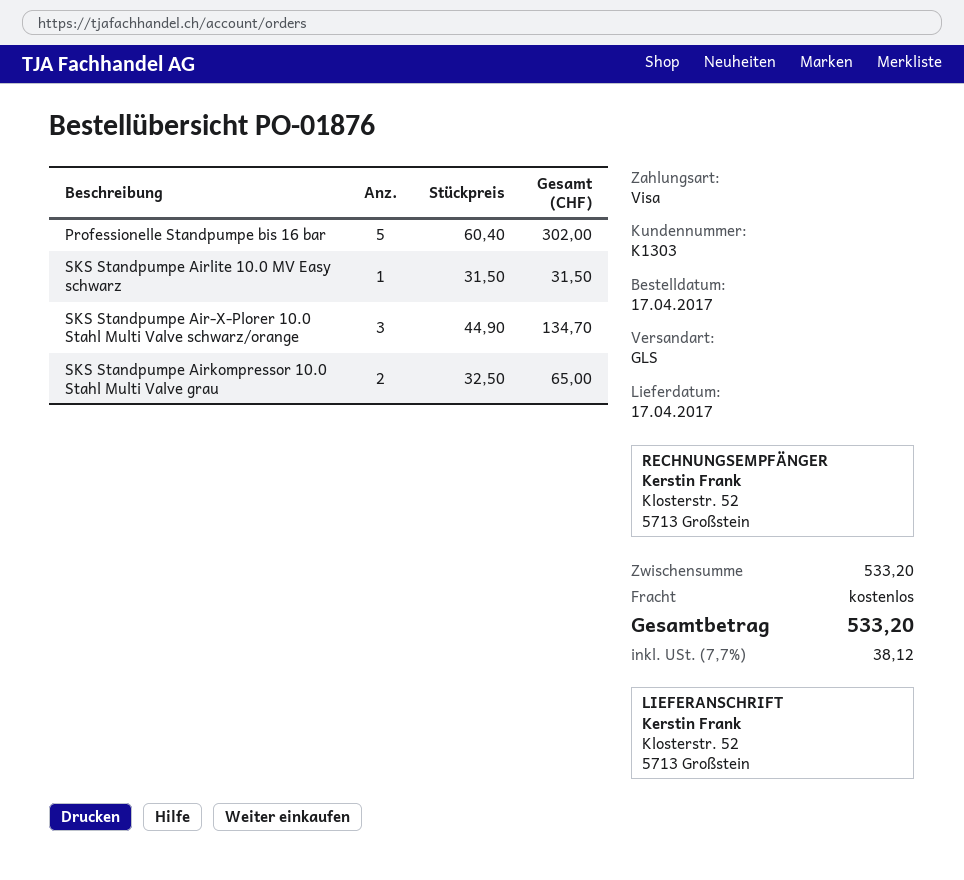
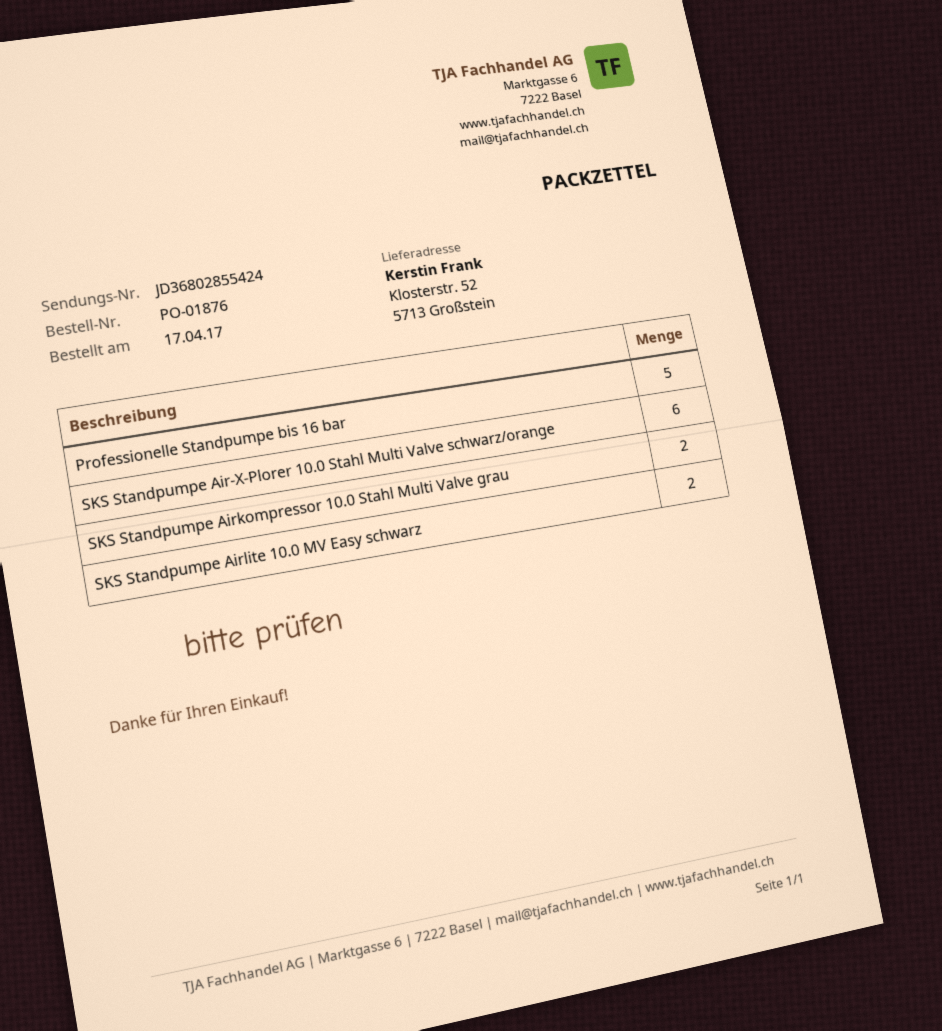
SKS Standpumpe Airlite 10.0 MV Easy schwarz: 1 -> 2
SKS Standpumpe Air-X-Plorer 10.0 Stahl Multi Valve schwarz/orange: 3 -> 6

